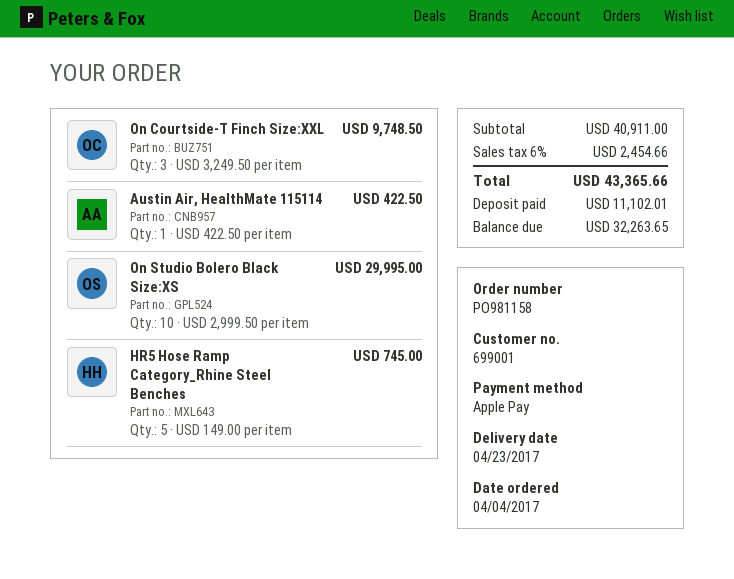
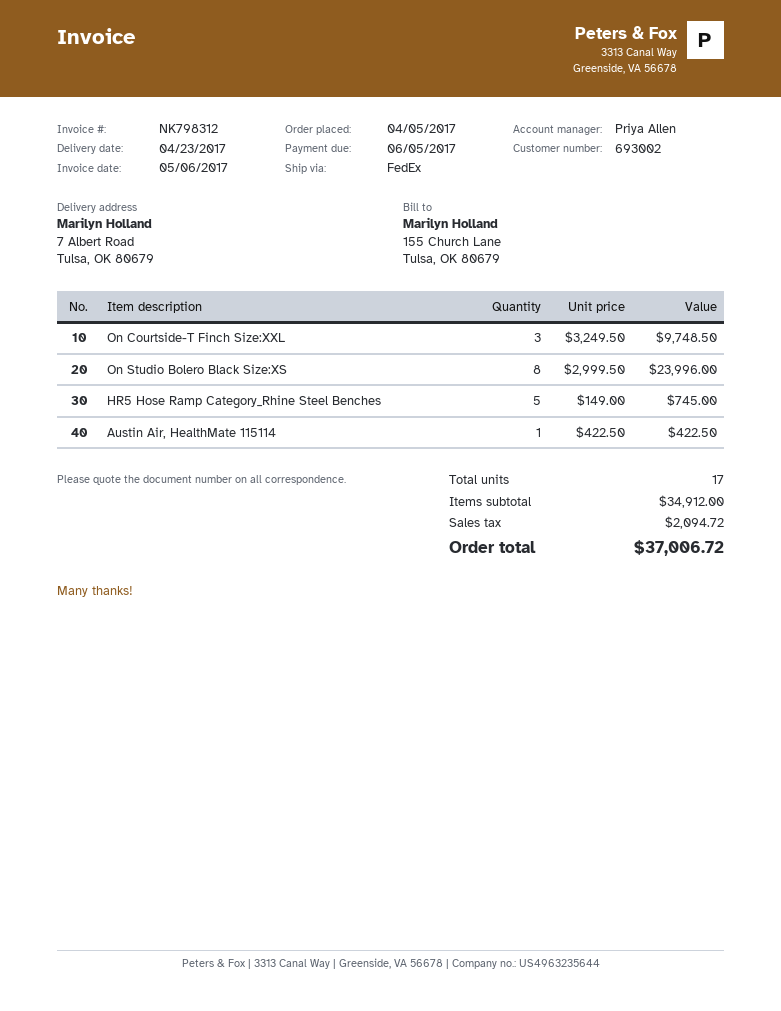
order date: 2017-04-04 -> 2017-04-05
customer number: 699001 -> 693002
On Studio Bolero Black Size:XS: 10 x 2999.50 = 29995.00 -> 8 x 2999.50 = 23996.00
subtotal: 40911.00 -> 34912.00
tax: 2454.66 -> 2094.72
total: 43365.66 -> 37006.72

